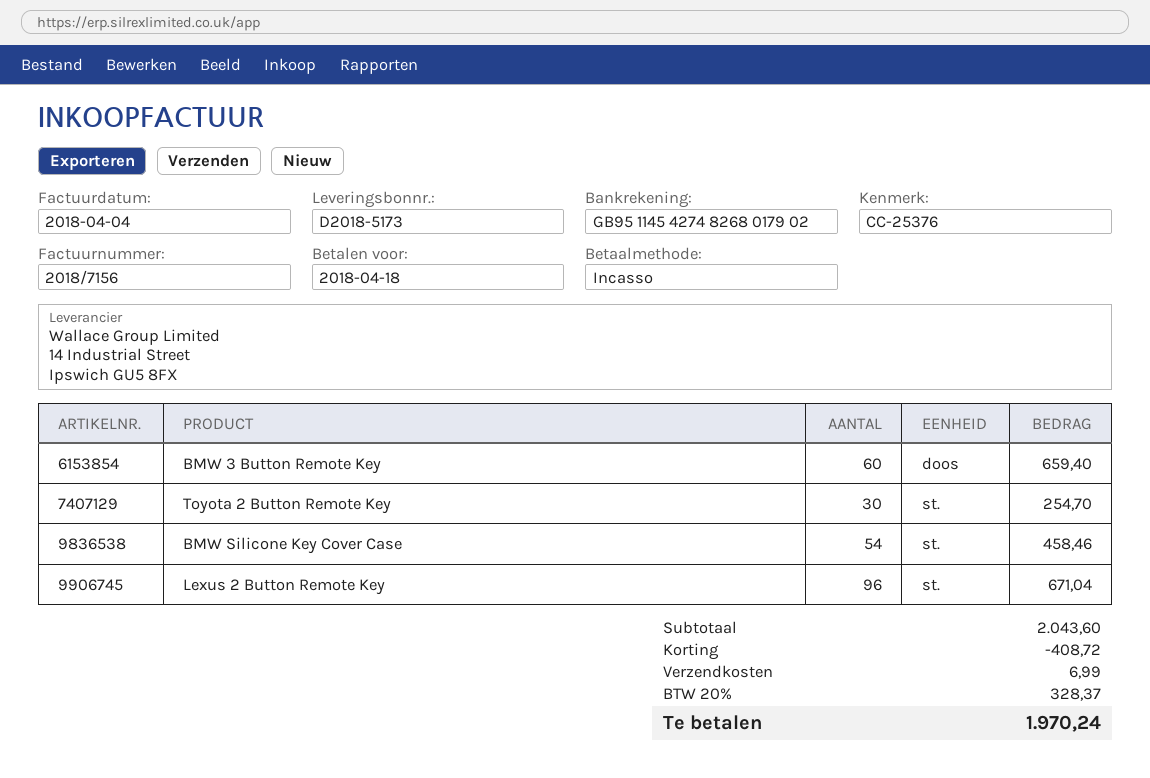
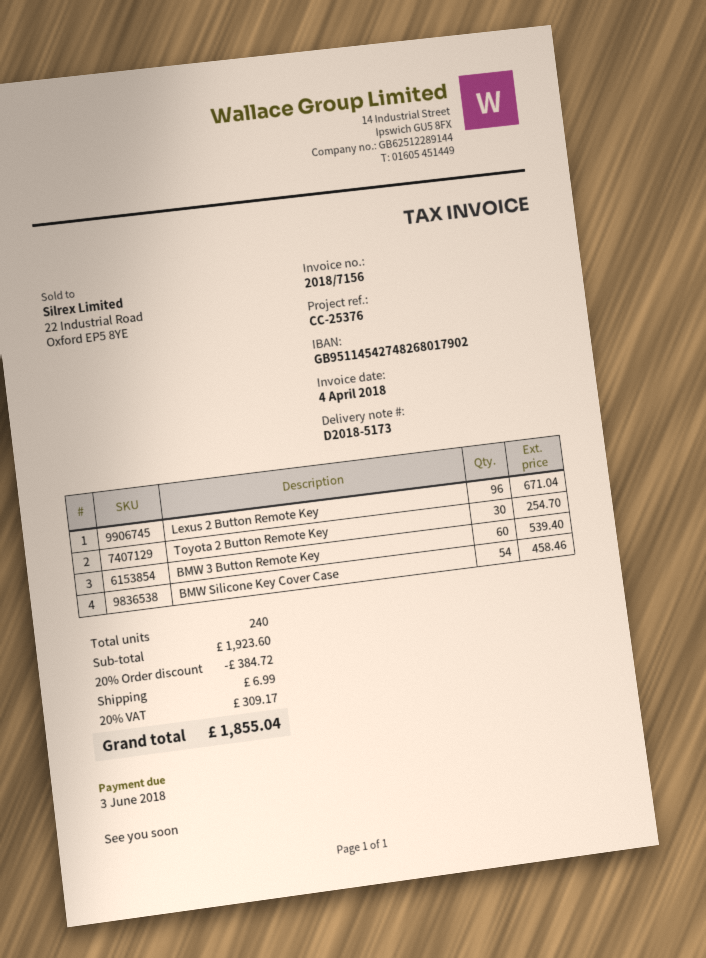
due date: 2018-04-18 -> 2018-06-03
BMW 3 Button Remote Key: 60 for 659.40 -> 60 for 539.40
subtotal: 2043.60 -> 1923.60
discount: 408.72 -> 384.72
tax: 20% = 328.37 -> 20% = 309.17
total: 1970.24 -> 1855.04

